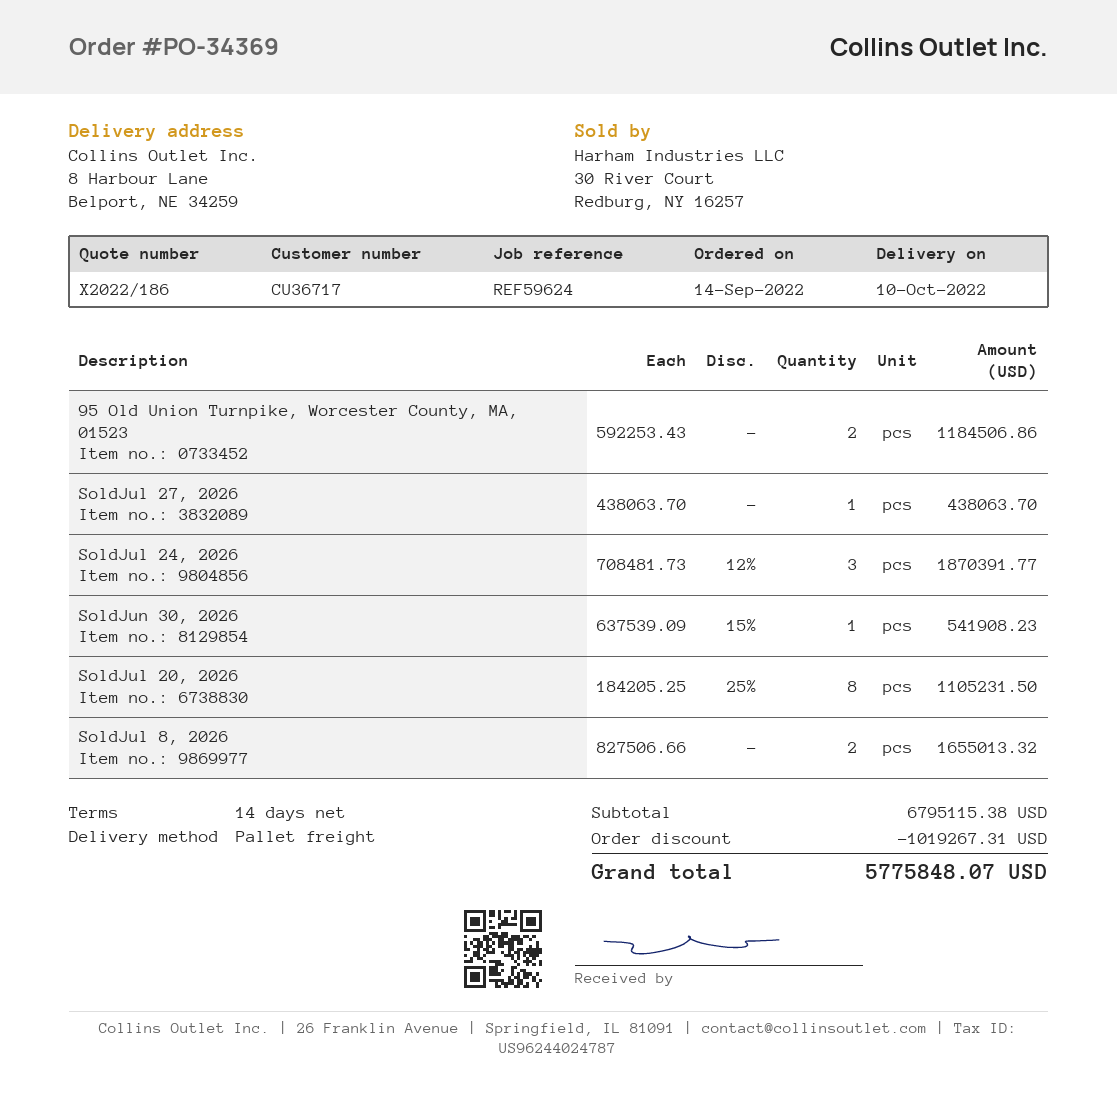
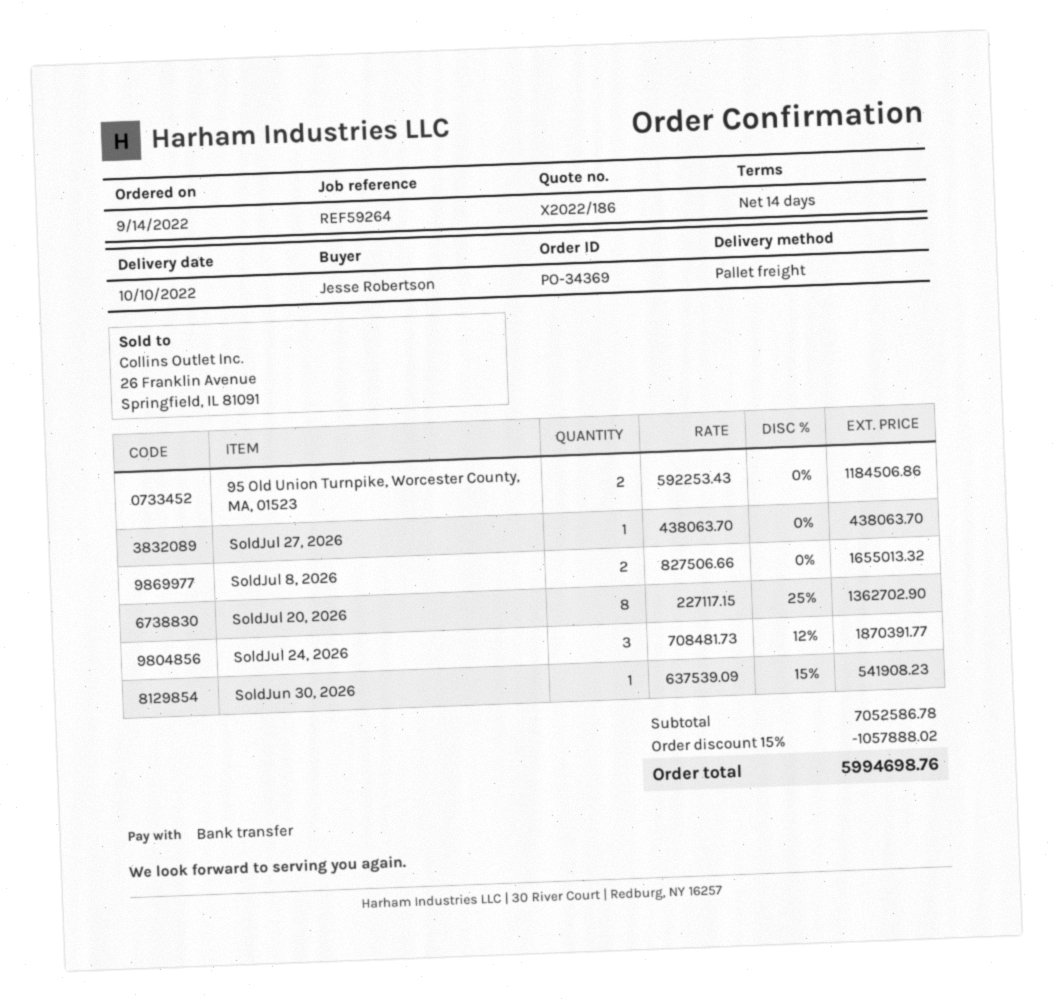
reference: REF59624 -> REF59264
SoldJul 20, 2026: 8 x 184205.25 - 25% = 1105231.50 -> 8 x 227117.15 - 25% = 1362702.90
subtotal: 6795115.38 -> 7052586.78
discount: 1019267.31 -> 1057888.02
total: 5775848.07 -> 5994698.76

